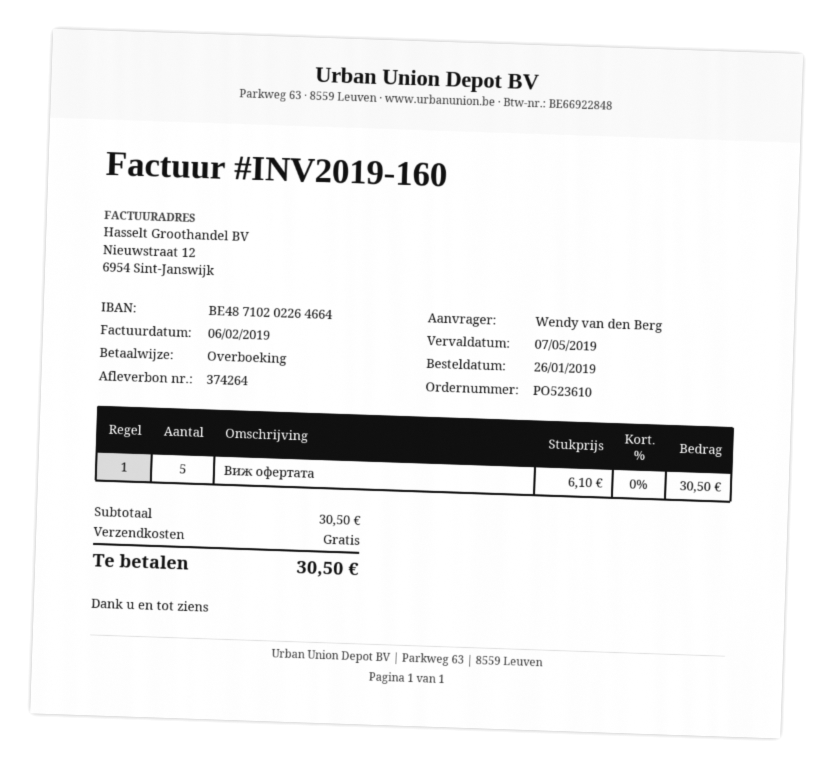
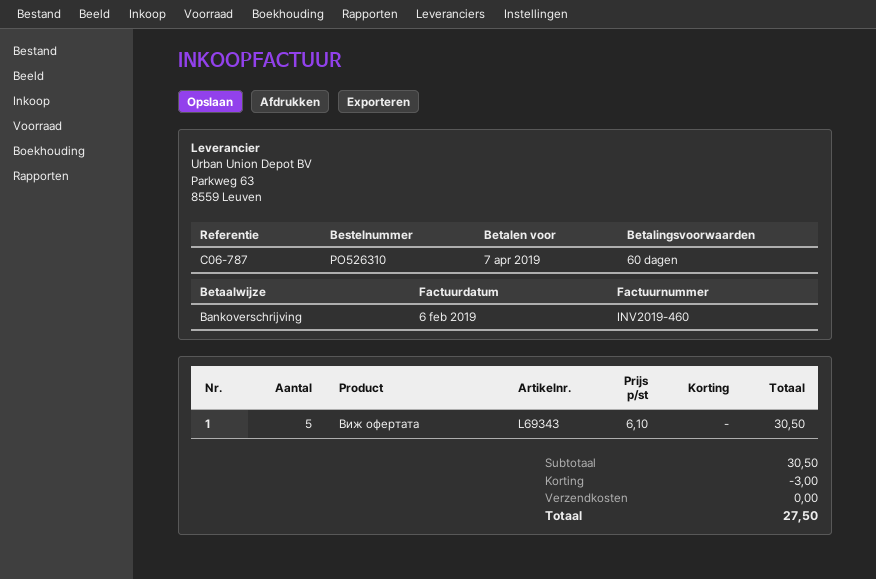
order number: PO523610 -> PO526310
invoice number: INV2019-160 -> INV2019-460
due date: 2019-05-07 -> 2019-04-07
discount: none -> 3.00
total: 30.50 -> 27.50

